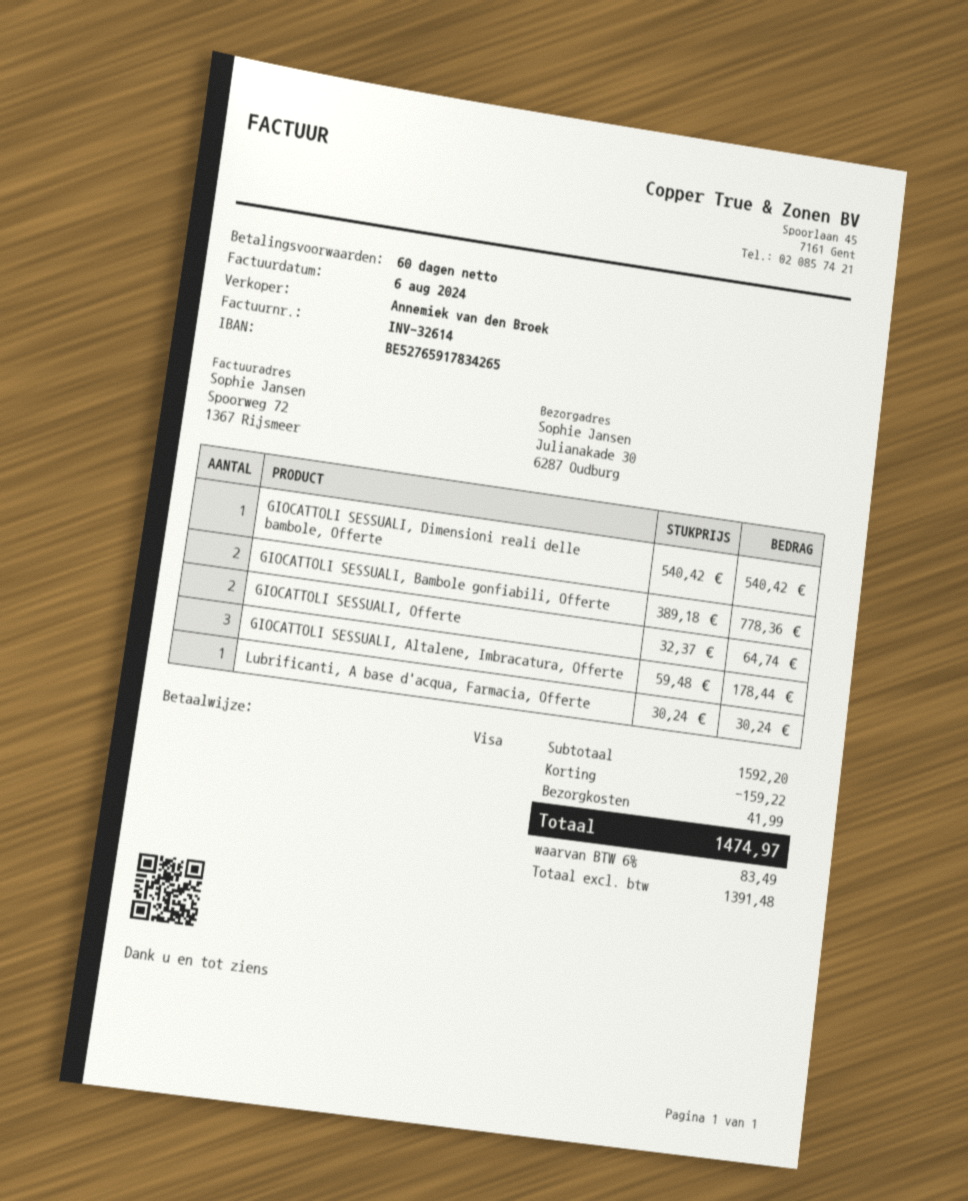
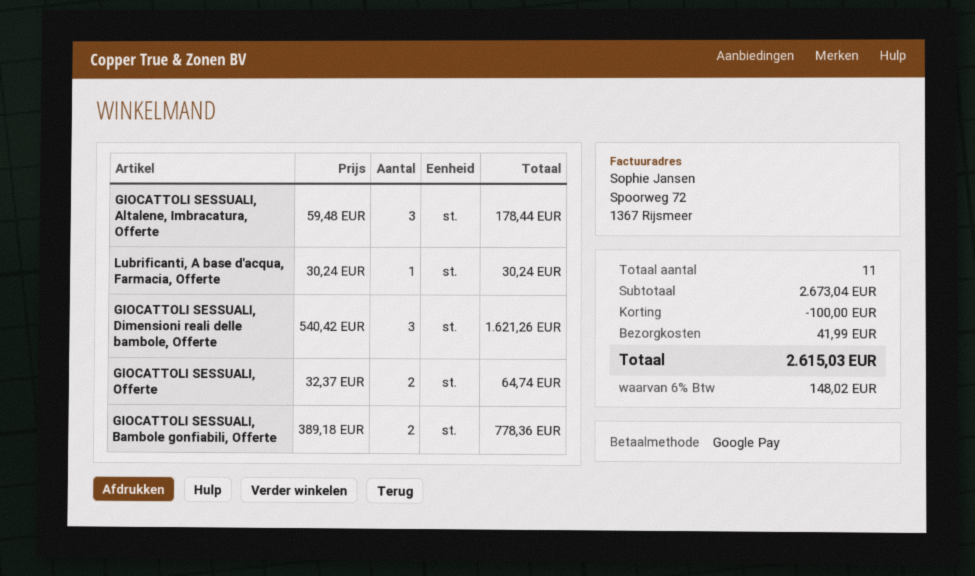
payment method: Visa -> Google Pay
GIOCATTOLI SESSUALI, Dimensioni reali delle bambole, Offerte: 1 x 540.42 = 540.42 -> 3 x 540.42 = 1621.26
subtotal: 1592.20 -> 2673.04
discount: 159.22 -> 100.00
tax: 6% = 83.49 -> 6% = 148.02
total: 1474.97 -> 2615.03

